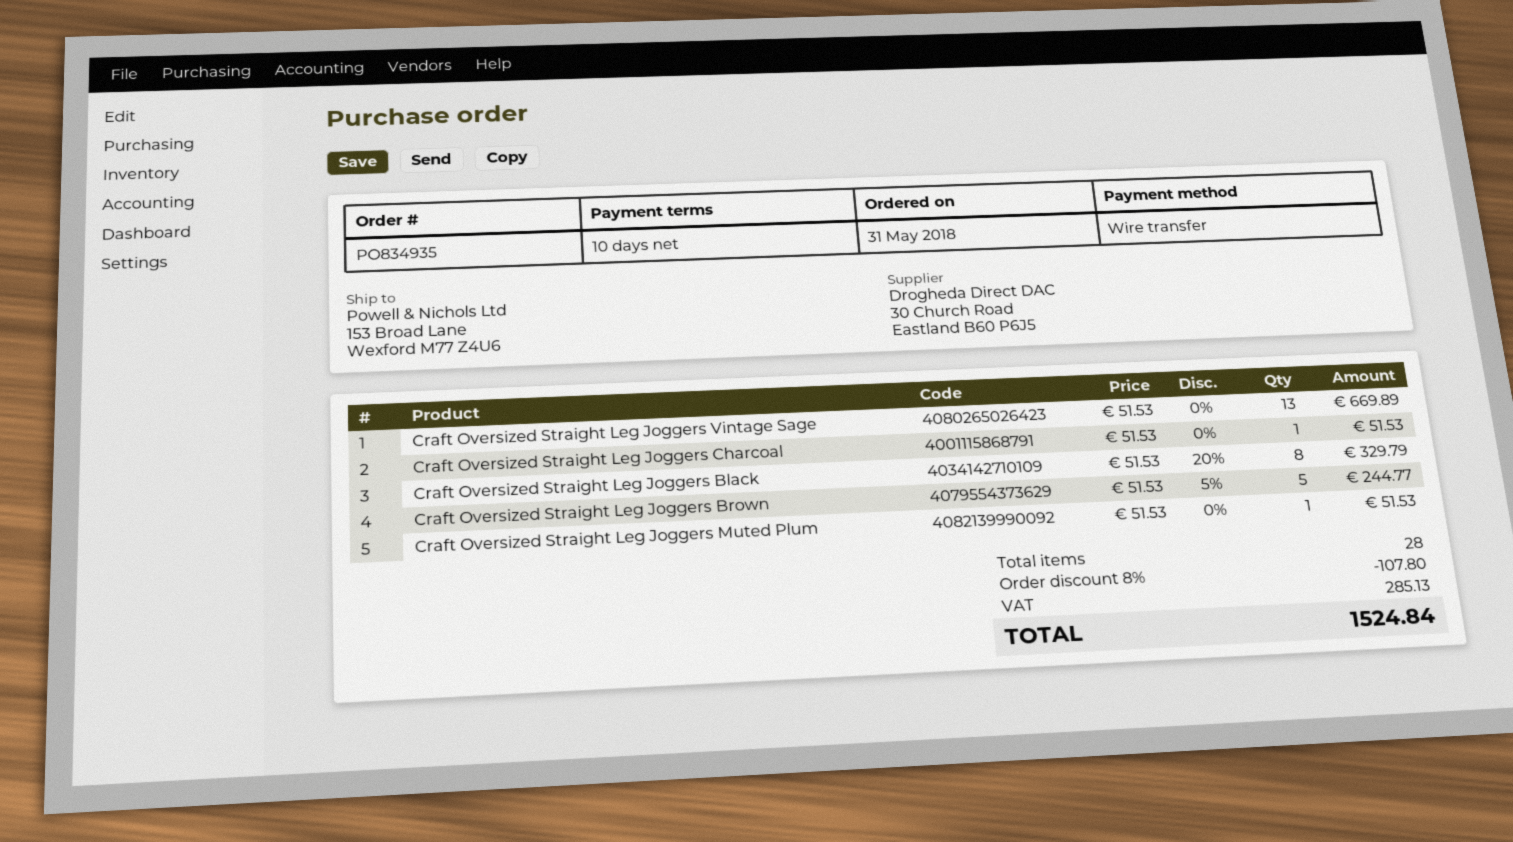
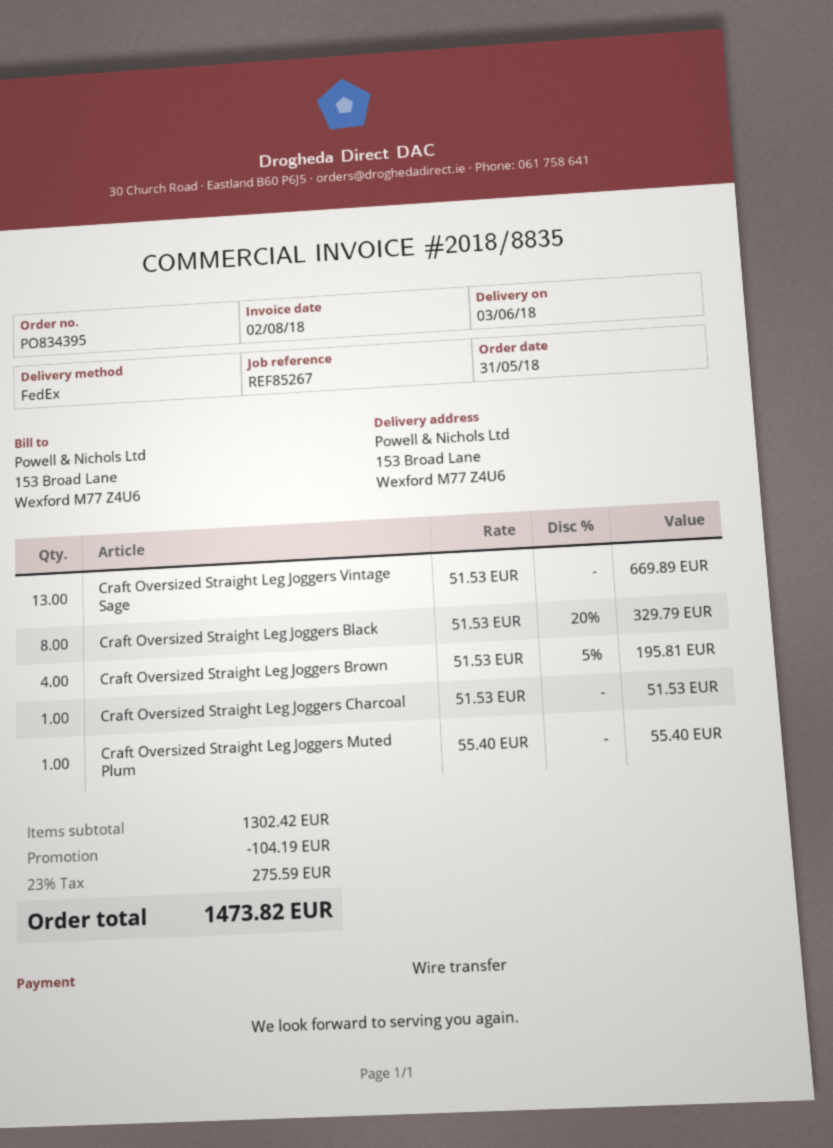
order number: PO834935 -> PO834395
Craft Oversized Straight Leg Joggers Brown: 5 x 51.53 - 5% = 244.77 -> 4 x 51.53 - 5% = 195.81
Craft Oversized Straight Leg Joggers Muted Plum: 1 x 51.53 = 51.53 -> 1 x 55.40 = 55.40
discount: 107.80 -> 104.19
tax: 285.13 -> 275.59
total: 1524.84 -> 1473.82

